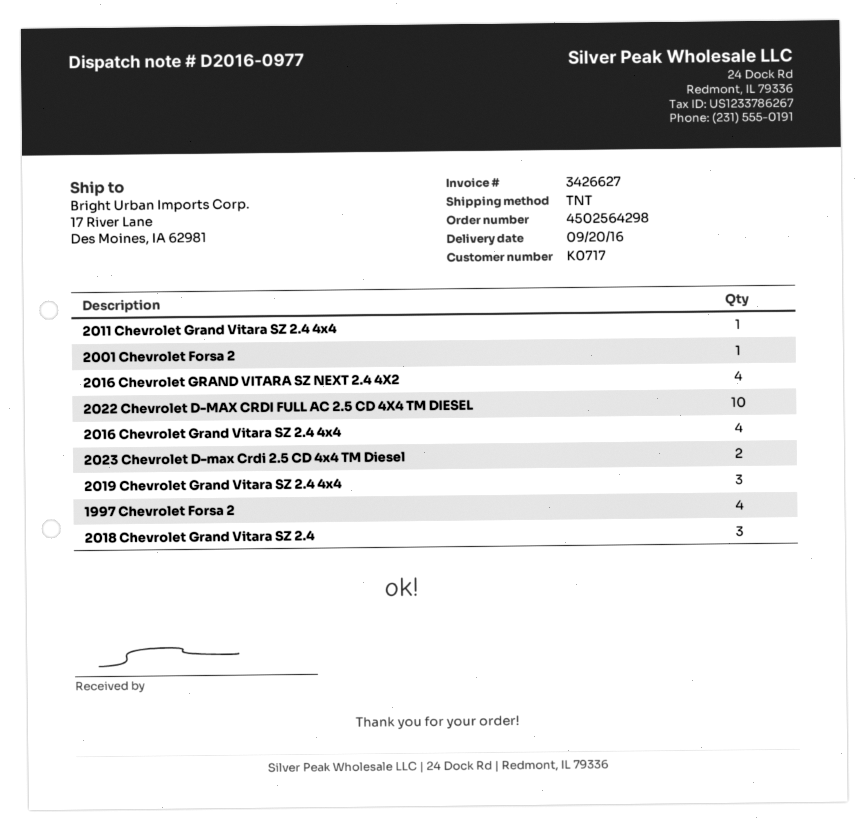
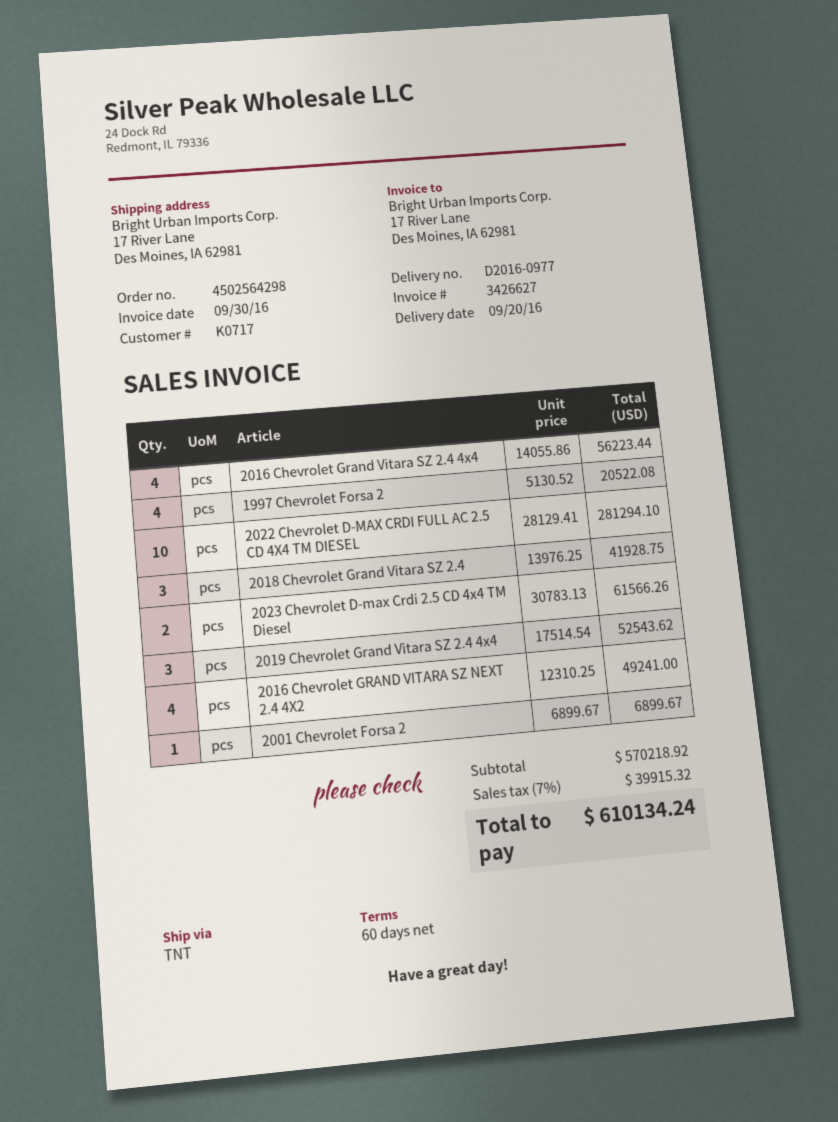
2011 Chevrolet Grand Vitara SZ 2.4 4x4: 1 -> none

